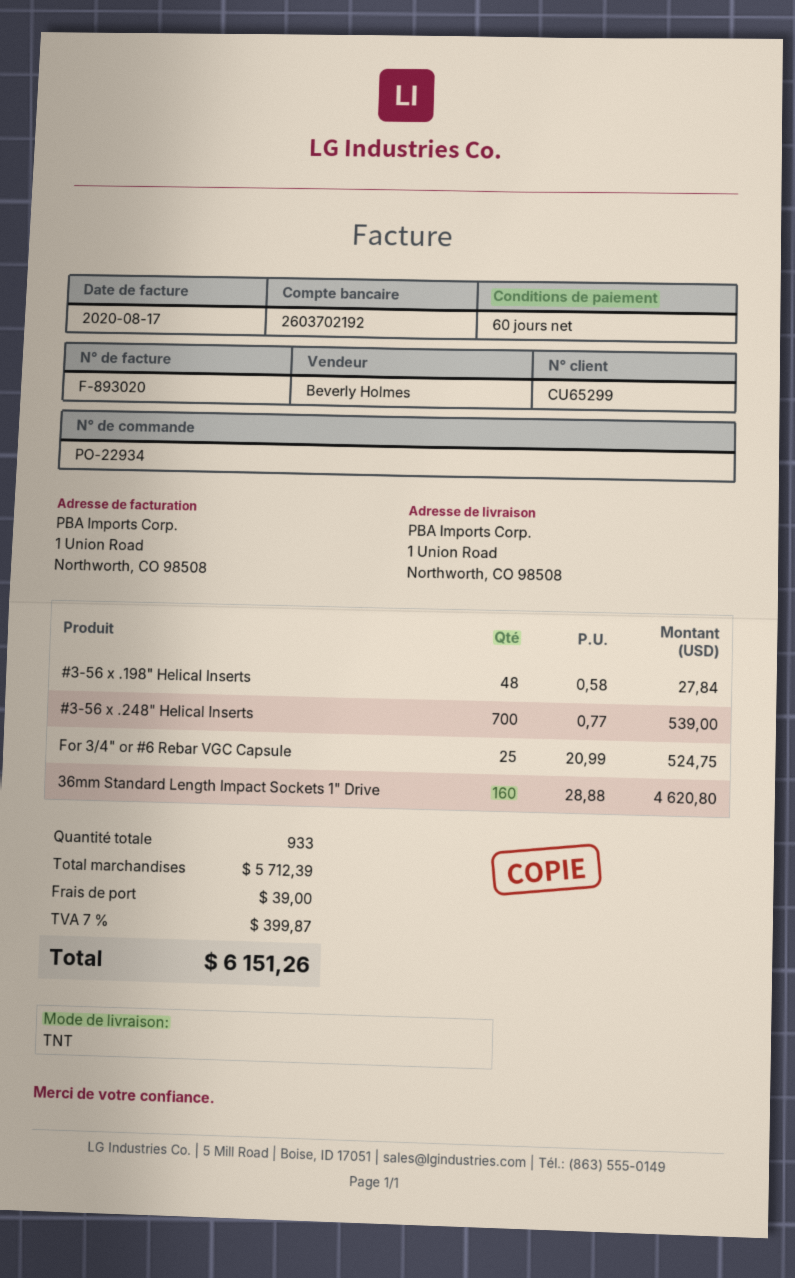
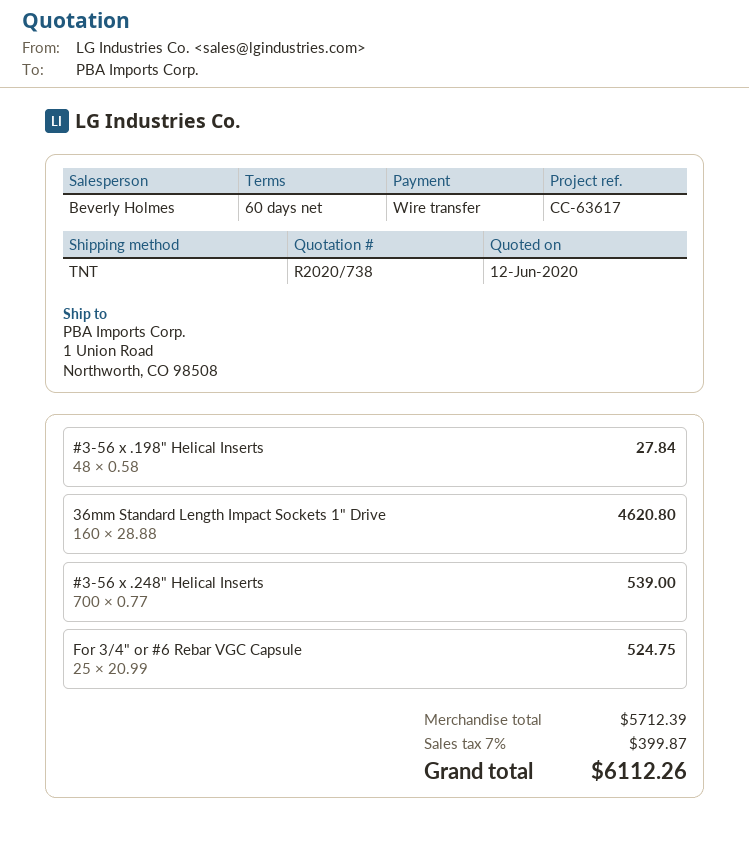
shipping: 39.00 -> none
total: 6151.26 -> 6112.26

